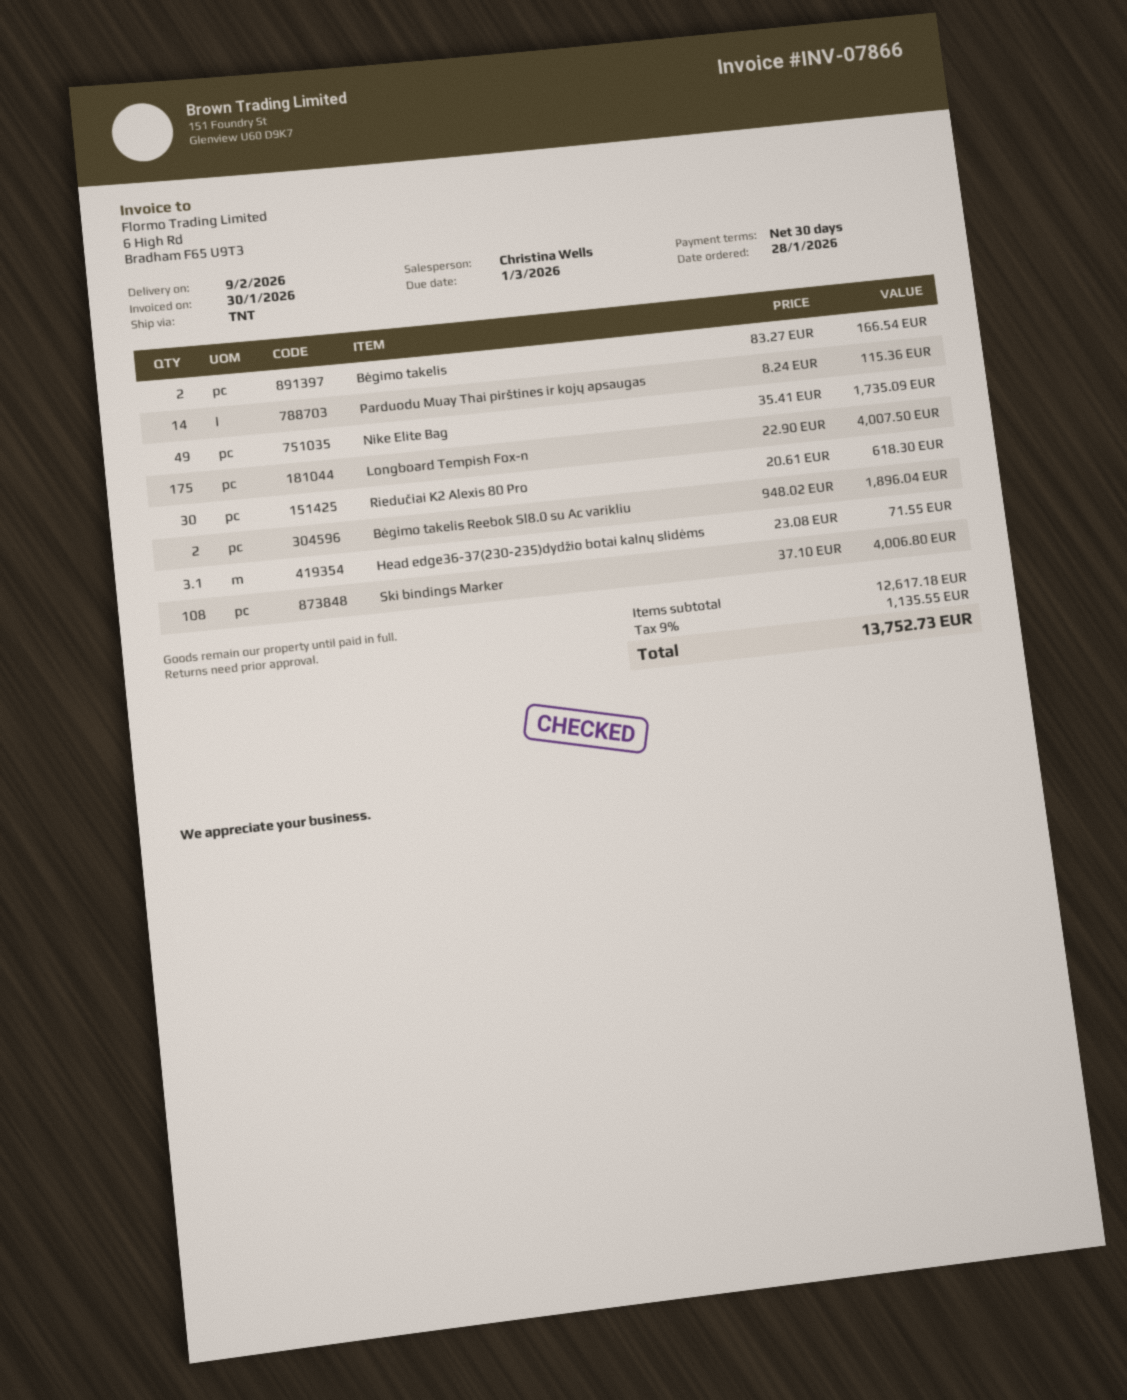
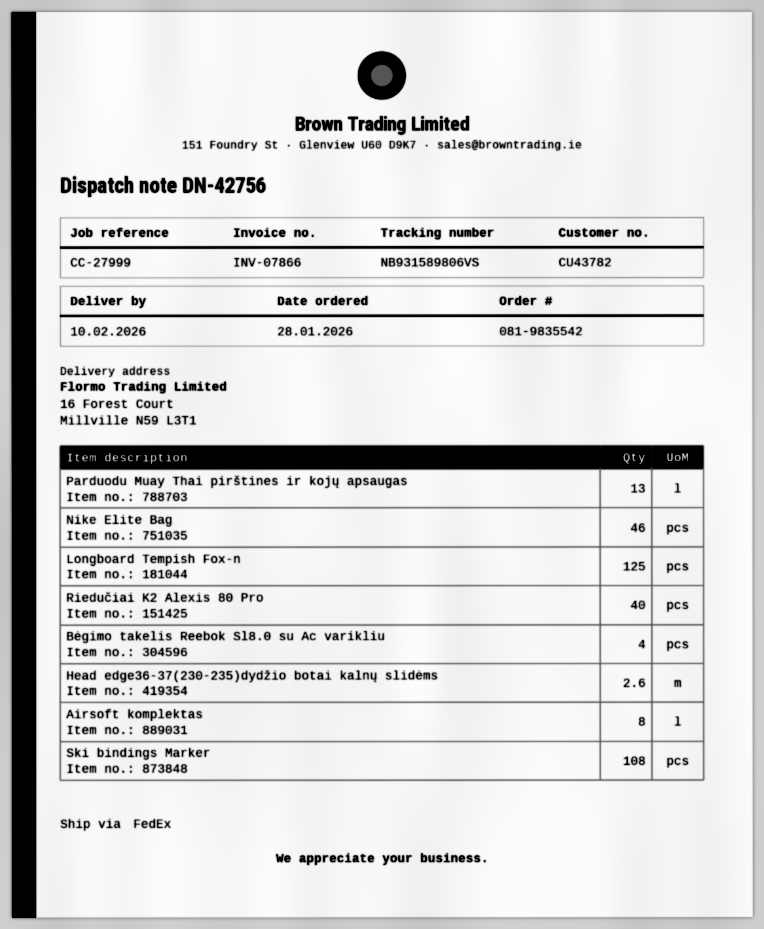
delivery date: 2026-02-09 -> 2026-02-10
shipping method: TNT -> FedEx
Bėgimo takelis: 2 -> none
Parduodu Muay Thai pirštines ir kojų apsaugas: 14 -> 13
Nike Elite Bag: 49 -> 46
Longboard Tempish Fox-n: 175 -> 125
Riedučiai K2 Alexis 80 Pro: 30 -> 40
Bėgimo takelis Reebok Sl8.0 su Ac varikliu: 2 -> 4
Head edge36-37(230-235)dydžio botai kalnų slidėms: 3.1 -> 2.6
Airsoft komplektas: none -> 8

